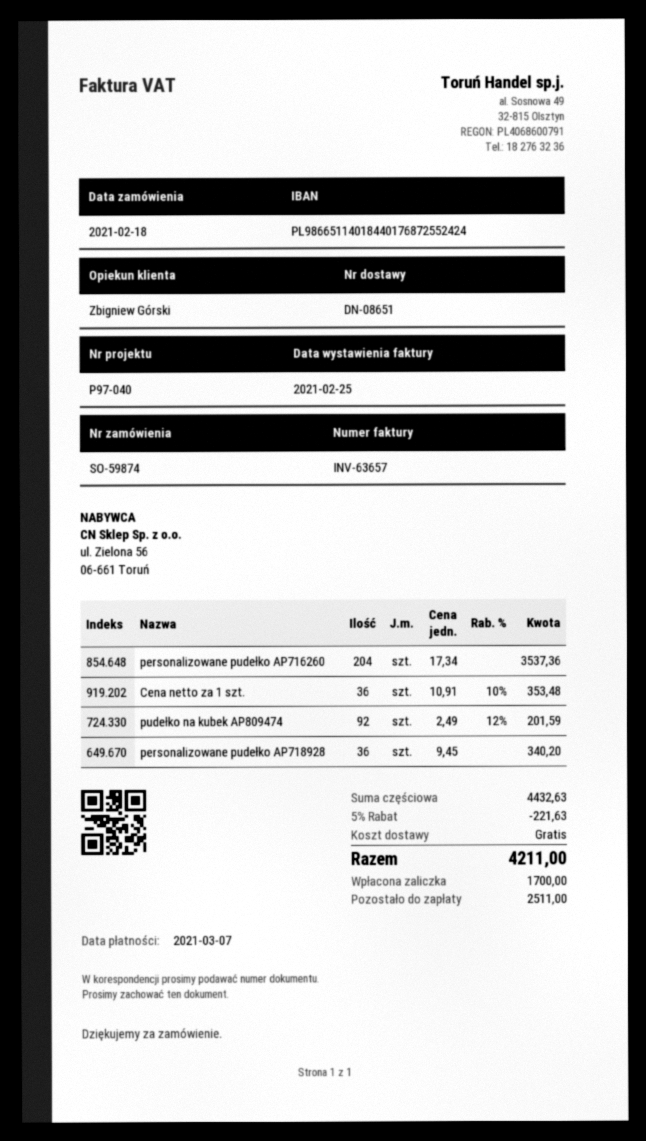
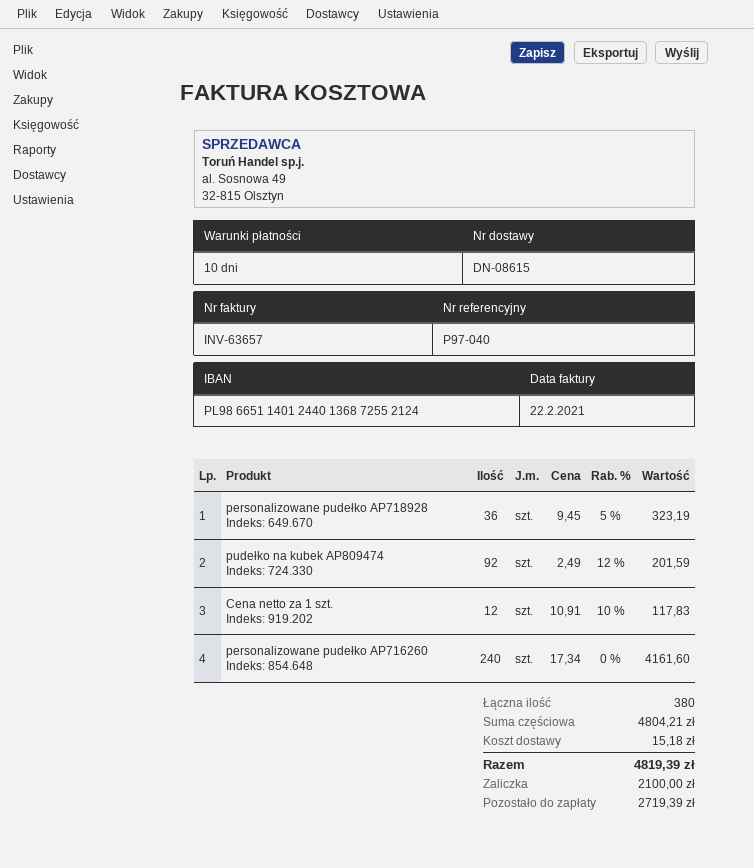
delivery note number: DN-08651 -> DN-08615
invoice date: 2021-02-25 -> 2021-02-22
bank account: PL98665114018440176872552424 -> PL98665114012440136872552124
personalizowane pudełko AP716260: 204 x 17.34 = 3537.36 -> 240 x 17.34 = 4161.60
Cena netto za 1 szt.: 36 x 10.91 - 10% = 353.48 -> 12 x 10.91 - 10% = 117.83
personalizowane pudełko AP718928: 36 x 9.45 = 340.20 -> 36 x 9.45 - 5% = 323.19
subtotal: 4432.63 -> 4804.21
discount: 5% = 221.63 -> none
shipping: 0.00 -> 15.18
total: 4211.00 -> 4819.39
deposit: 1700.00 -> 2100.00
balance: 2511.00 -> 2719.39

